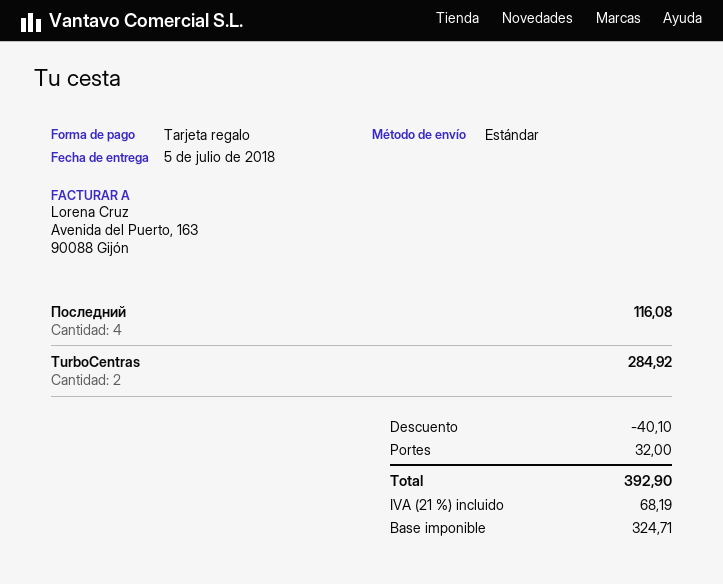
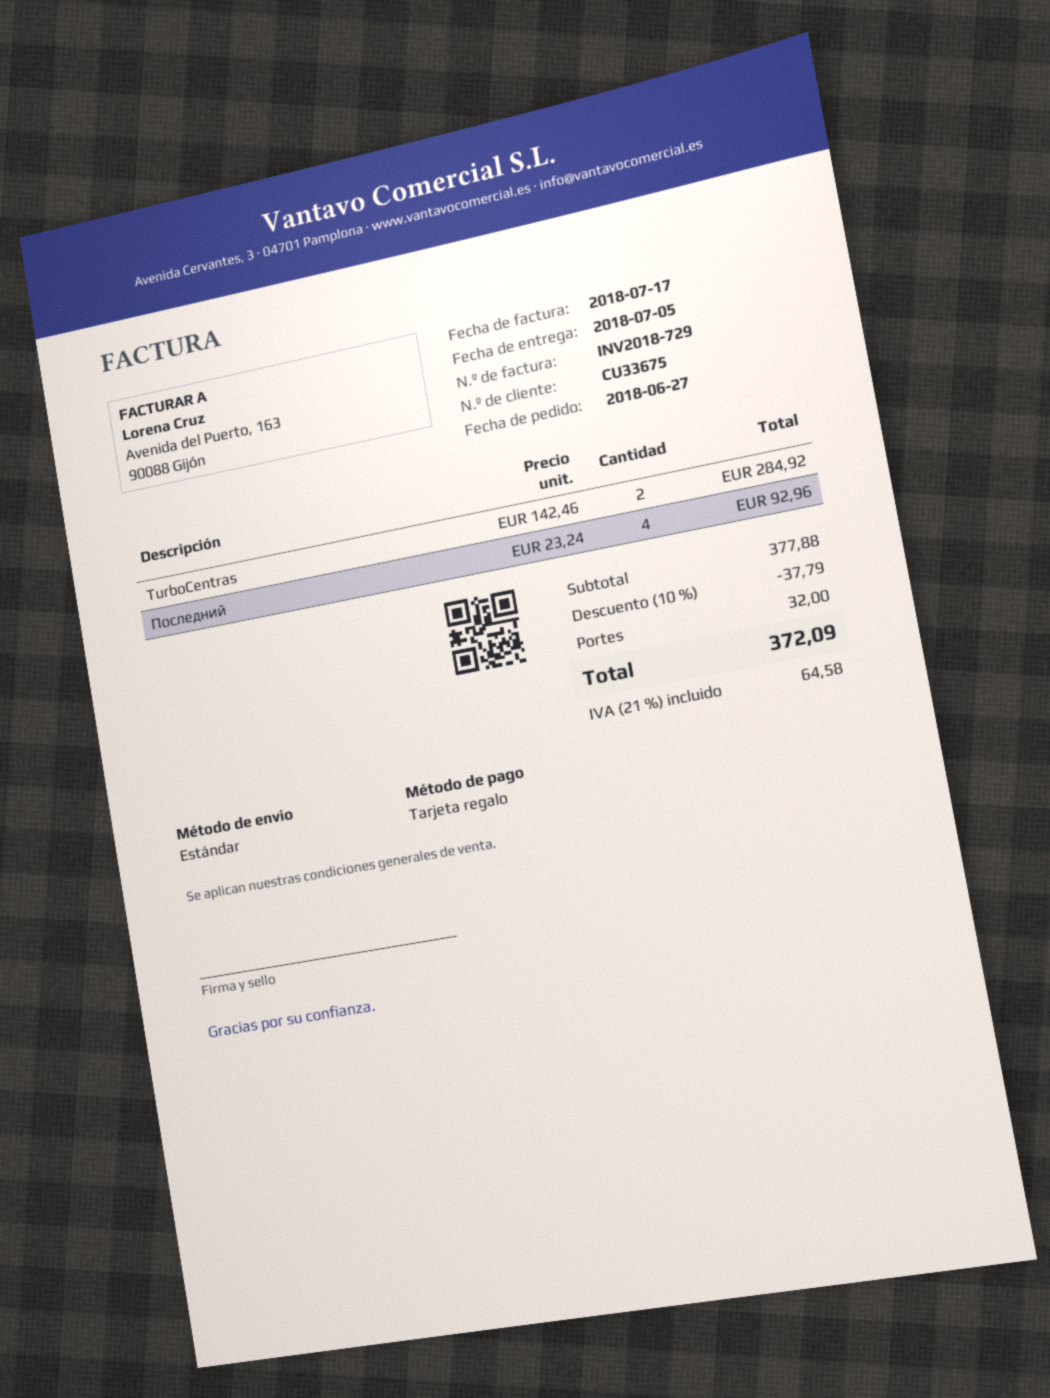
Последний: 4 for 116.08 -> 4 for 92.96
discount: 40.10 -> 37.79
tax: 21% = 68.19 -> 21% = 64.58
total: 392.90 -> 372.09

